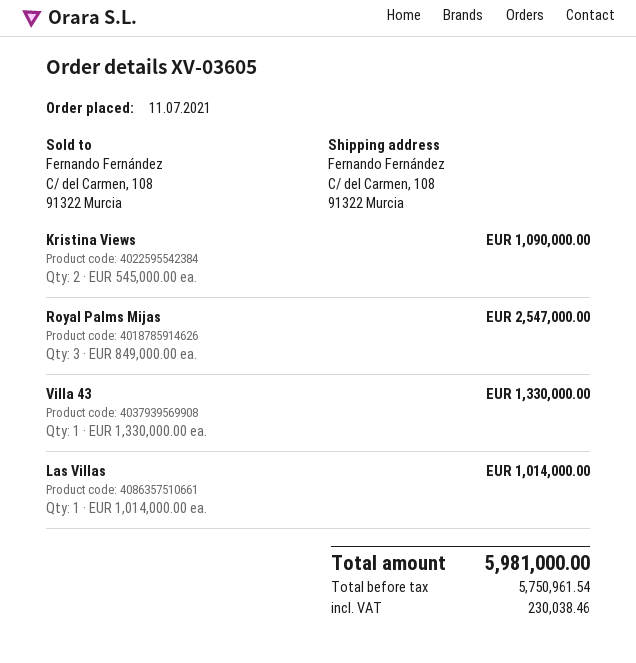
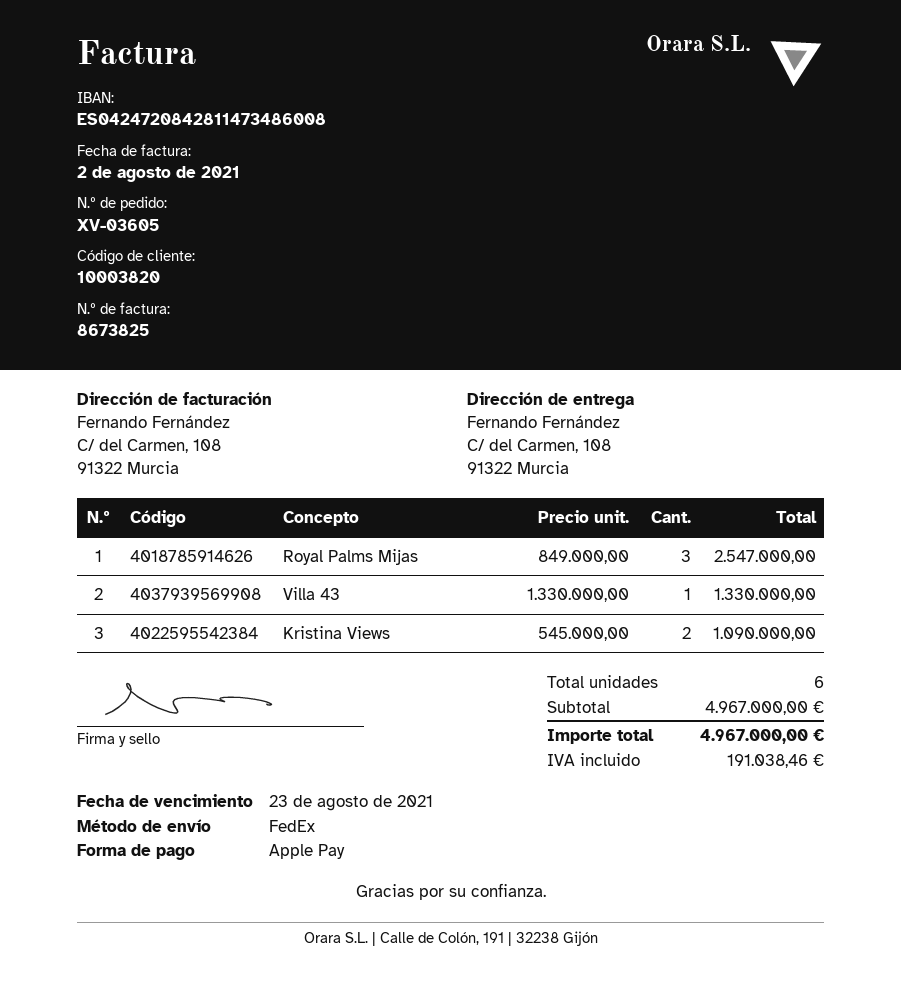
Las Villas: 1 x 1014000.00 = 1014000.00 -> none
tax: 230038.46 -> 191038.46
total: 5981000.00 -> 4967000.00

